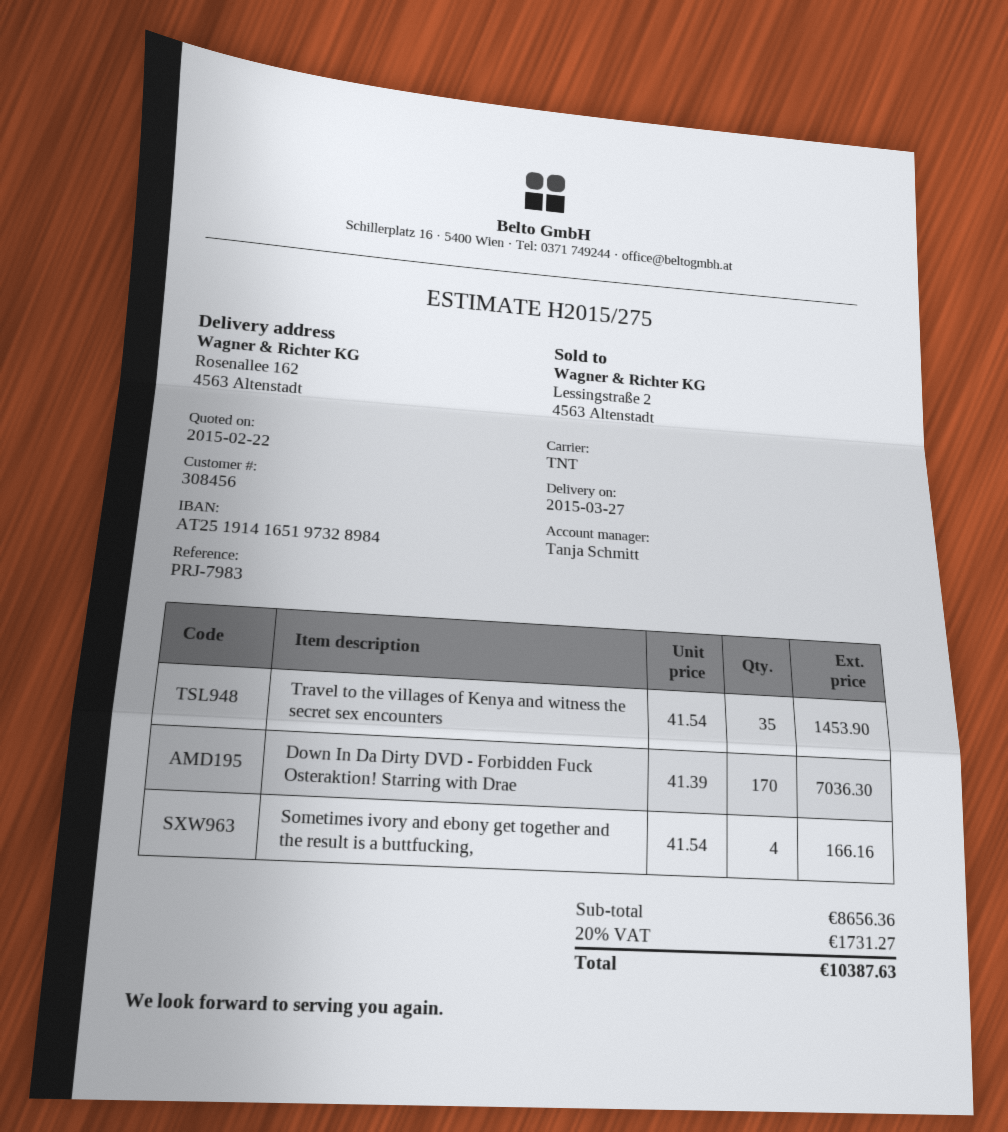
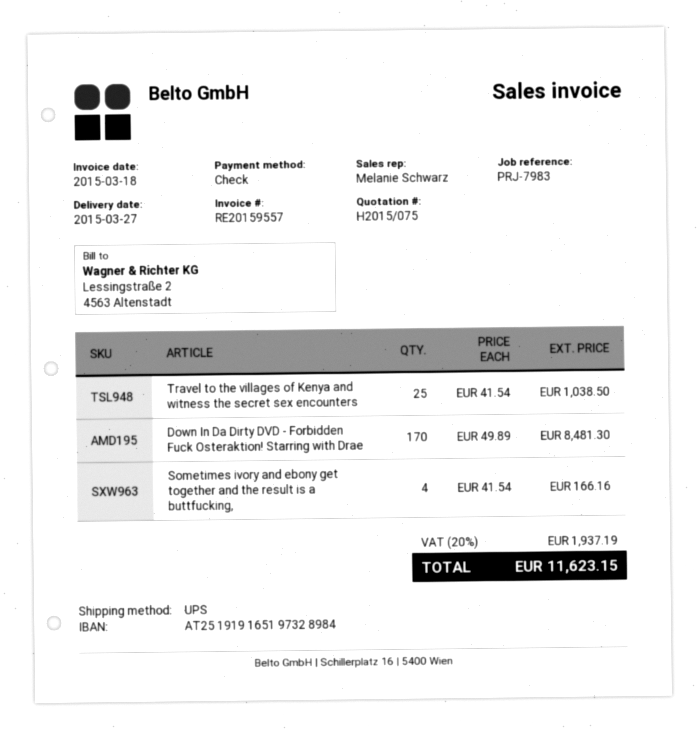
quote number: H2015/275 -> H2015/075
sales rep: Tanja Schmitt -> Melanie Schwarz
bank account: AT251914165197328984 -> AT251919165197328984
shipping method: TNT -> UPS
Travel to the villages of Kenya and witness the secret sex encounters: 35 x 41.54 = 1453.90 -> 25 x 41.54 = 1038.50
Down In Da Dirty DVD - Forbidden Fuck Osteraktion! Starring with Drae: 170 x 41.39 = 7036.30 -> 170 x 49.89 = 8481.30
tax: 20% = 1731.27 -> 20% = 1937.19
total: 10387.63 -> 11623.15

